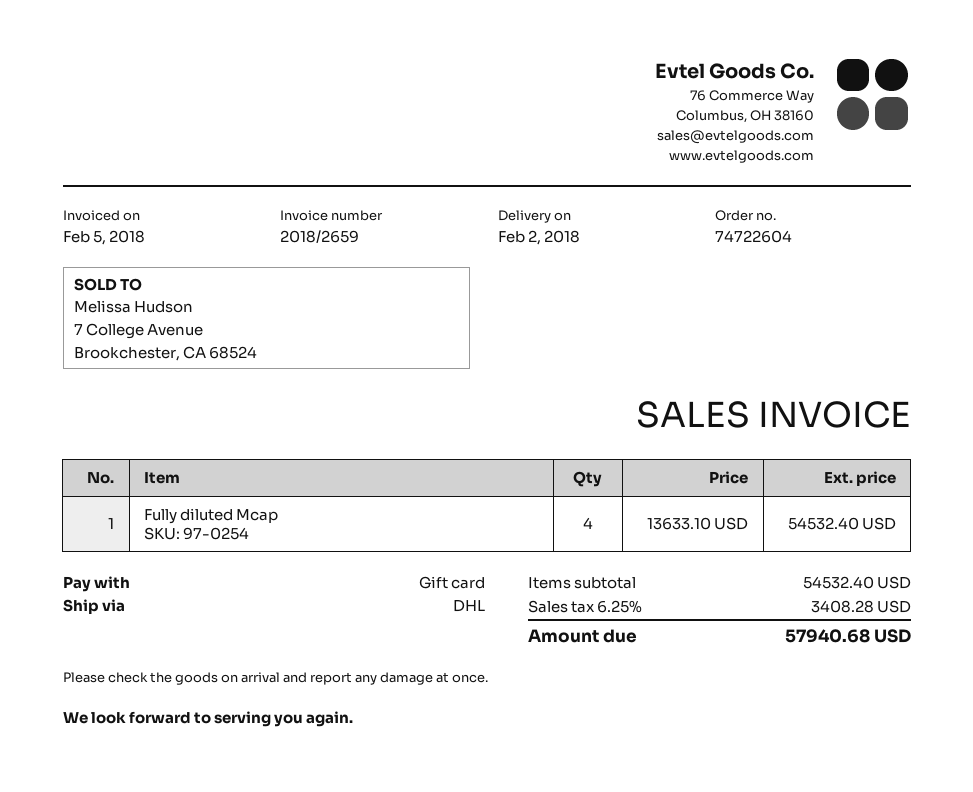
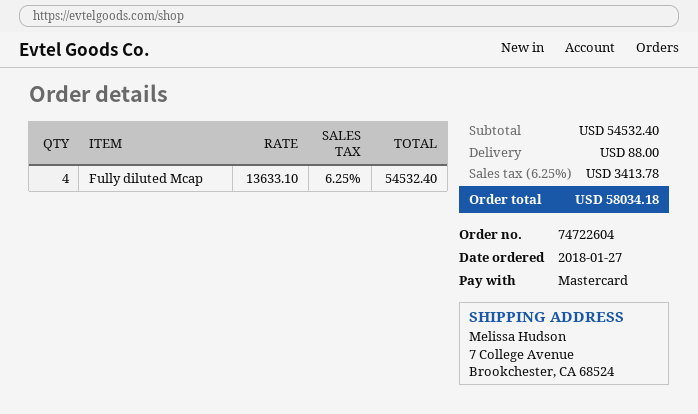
payment method: gift card -> Mastercard
shipping: none -> 88.00
tax: 6.25% = 3408.28 -> 6.25% = 3413.78
total: 57940.68 -> 58034.18

